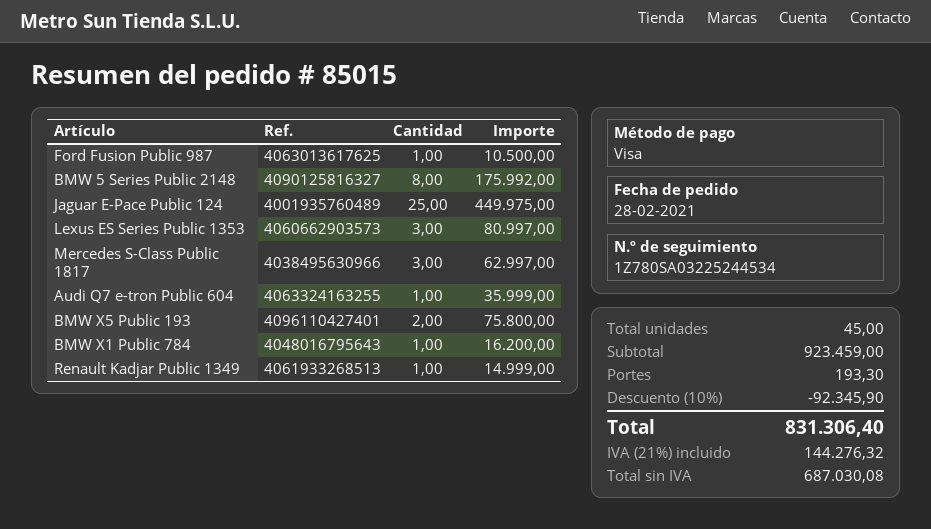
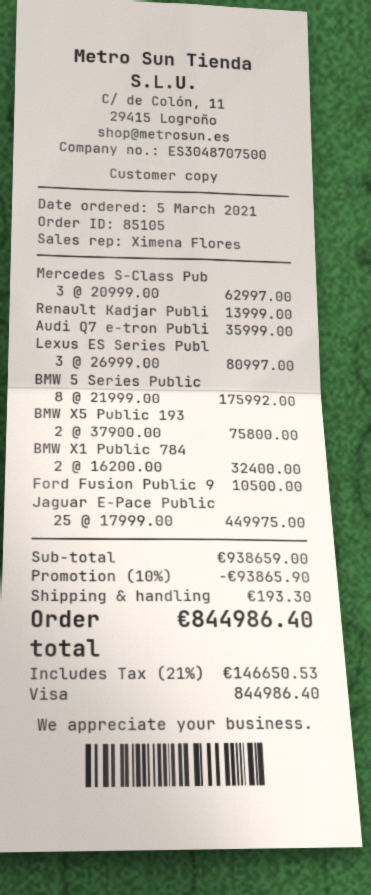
order number: 85015 -> 85105
order date: 2021-02-28 -> 2021-03-05
BMW X1 Public 784: 1 for 16200.00 -> 2 for 32400.00
Renault Kadjar Public 1349: 1 for 14999.00 -> 1 for 13999.00
subtotal: 923459.00 -> 938659.00
discount: 10% = 92345.90 -> 10% = 93865.90
tax: 21% = 144276.32 -> 21% = 146650.53
total: 831306.40 -> 844986.40

